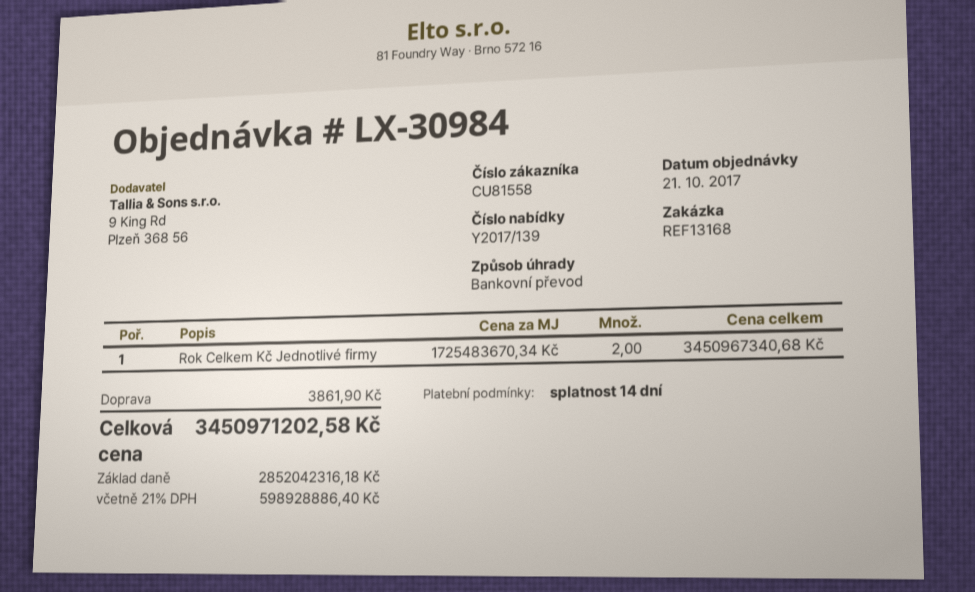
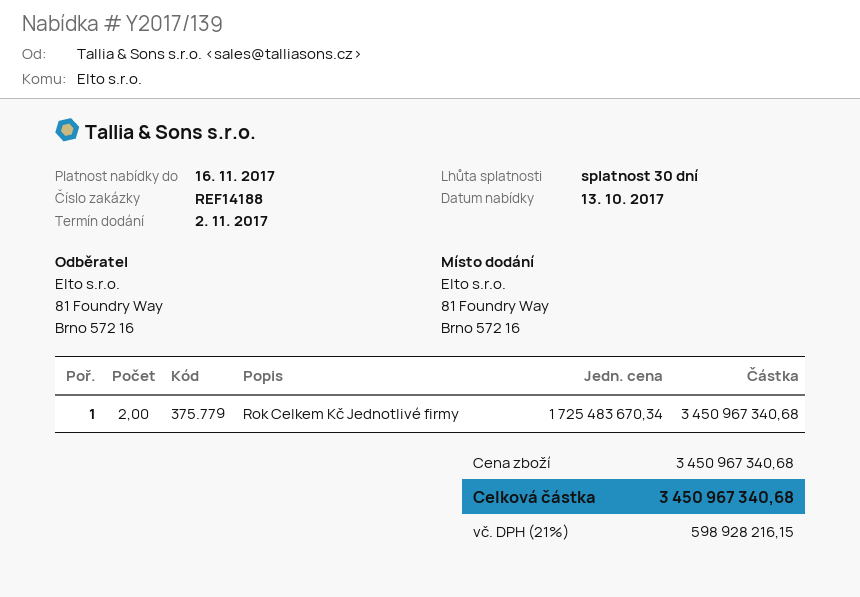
payment terms: 14 days -> 30 days
reference: REF13168 -> REF14188
shipping: 3861.90 -> none
tax: 21% = 598928886.40 -> 21% = 598928216.15
total: 3450971202.58 -> 3450967340.68

